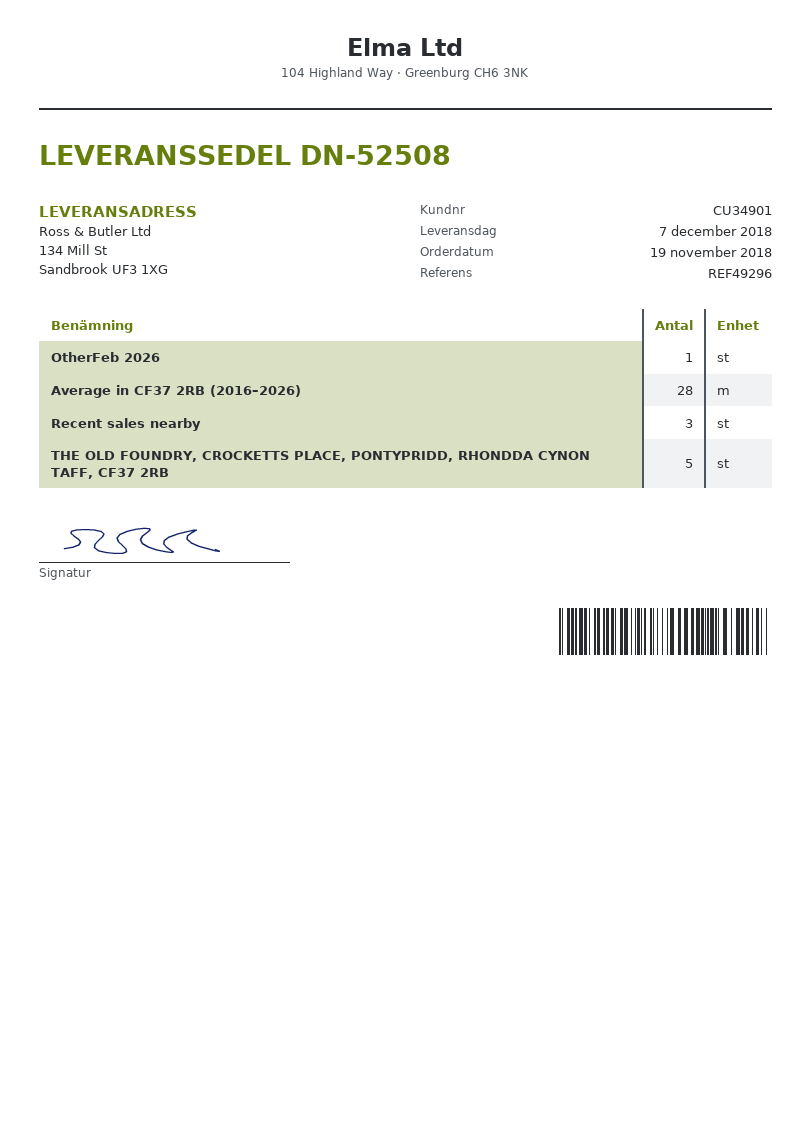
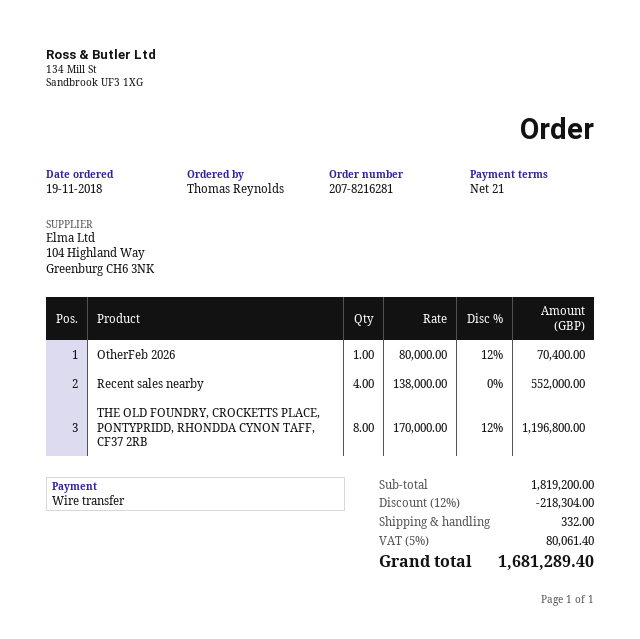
Average in CF37 2RB (2016–2026): 28 -> none
Recent sales nearby: 3 -> 4
THE OLD FOUNDRY, CROCKETTS PLACE, PONTYPRIDD, RHONDDA CYNON TAFF, CF37 2RB: 5 -> 8

